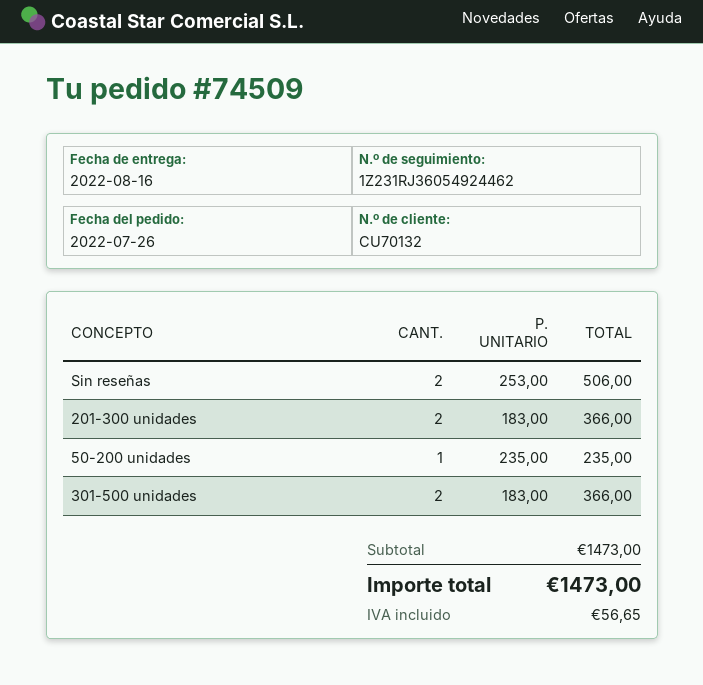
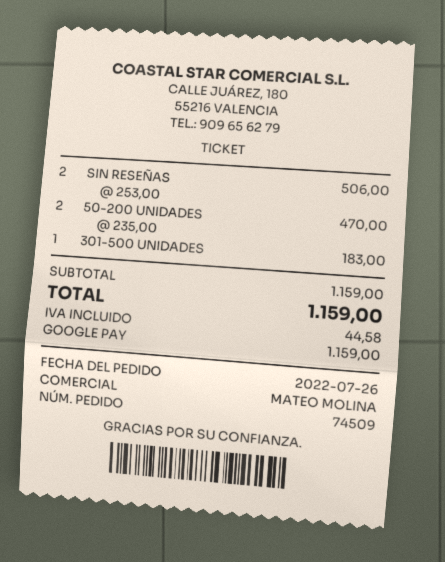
201-300 unidades: 2 x 183.00 = 366.00 -> none
50-200 unidades: 1 x 235.00 = 235.00 -> 2 x 235.00 = 470.00
301-500 unidades: 2 x 183.00 = 366.00 -> 1 x 183.00 = 183.00
subtotal: 1473.00 -> 1159.00
tax: 56.65 -> 44.58
total: 1473.00 -> 1159.00

